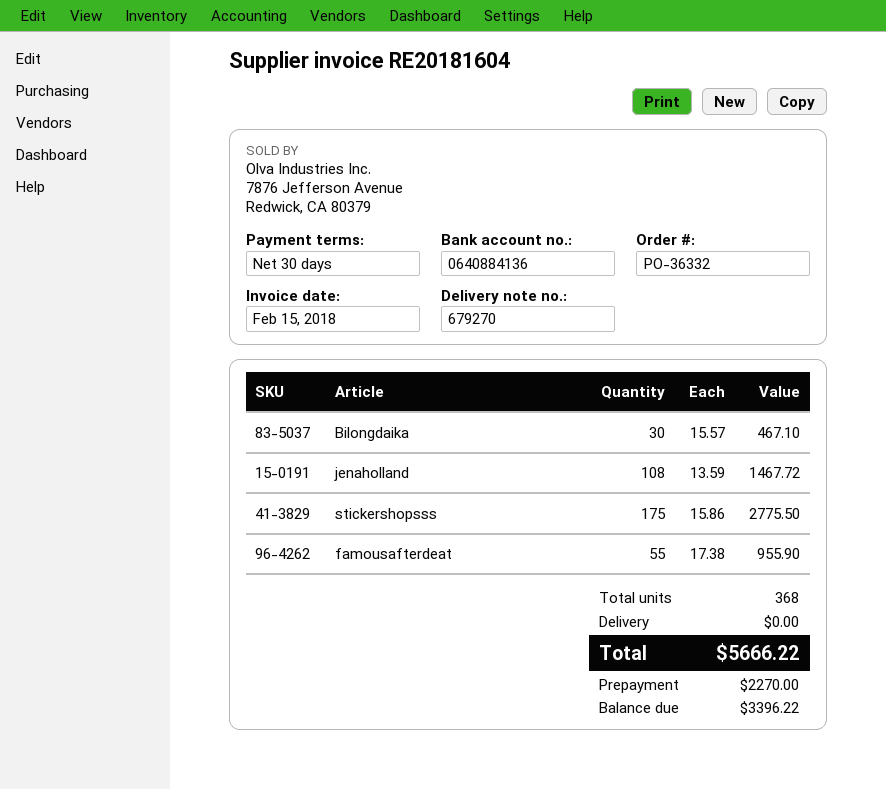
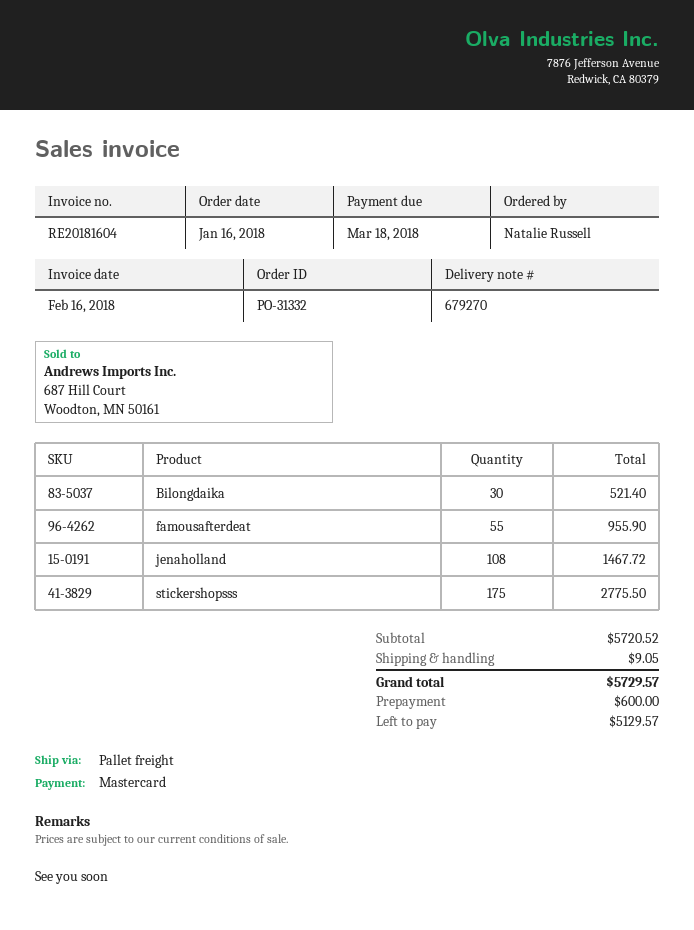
order number: PO-36332 -> PO-31332
invoice date: 2018-02-15 -> 2018-02-16
Bilongdaika: 30 for 467.10 -> 30 for 521.40
shipping: 0.00 -> 9.05
total: 5666.22 -> 5729.57
deposit: 2270.00 -> 600.00
balance: 3396.22 -> 5129.57

